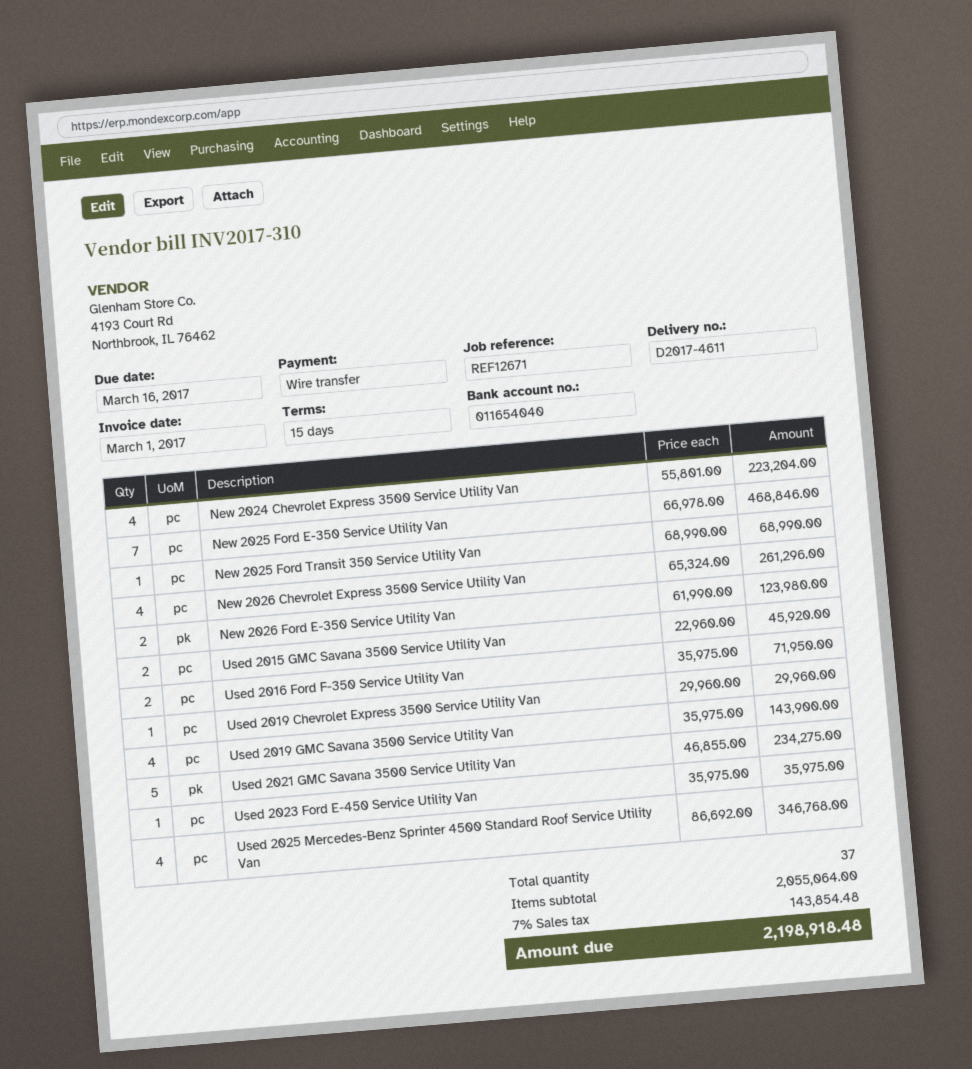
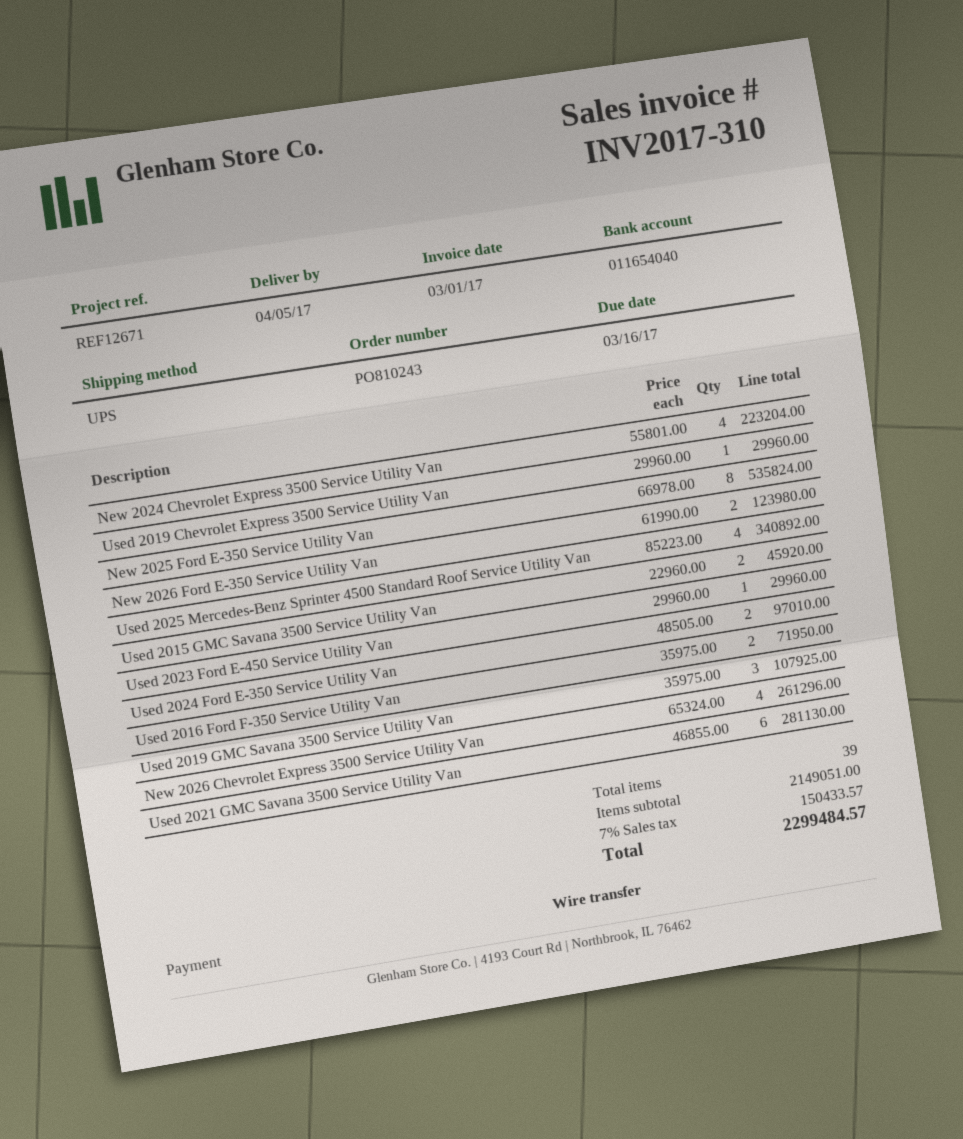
New 2025 Ford E-350 Service Utility Van: 7 x 66978.00 = 468846.00 -> 8 x 66978.00 = 535824.00
New 2025 Ford Transit 350 Service Utility Van: 1 x 68990.00 = 68990.00 -> none
Used 2019 GMC Savana 3500 Service Utility Van: 4 x 35975.00 = 143900.00 -> 3 x 35975.00 = 107925.00
Used 2021 GMC Savana 3500 Service Utility Van: 5 x 46855.00 = 234275.00 -> 6 x 46855.00 = 281130.00
Used 2023 Ford E-450 Service Utility Van: 1 x 35975.00 = 35975.00 -> 1 x 29960.00 = 29960.00
Used 2025 Mercedes-Benz Sprinter 4500 Standard Roof Service Utility Van: 4 x 86692.00 = 346768.00 -> 4 x 85223.00 = 340892.00
Used 2024 Ford E-350 Service Utility Van: none -> 2 x 48505.00 = 97010.00
total quantity: 37 -> 39
subtotal: 2055064.00 -> 2149051.00
tax: 7% = 143854.48 -> 7% = 150433.57
total: 2198918.48 -> 2299484.57

